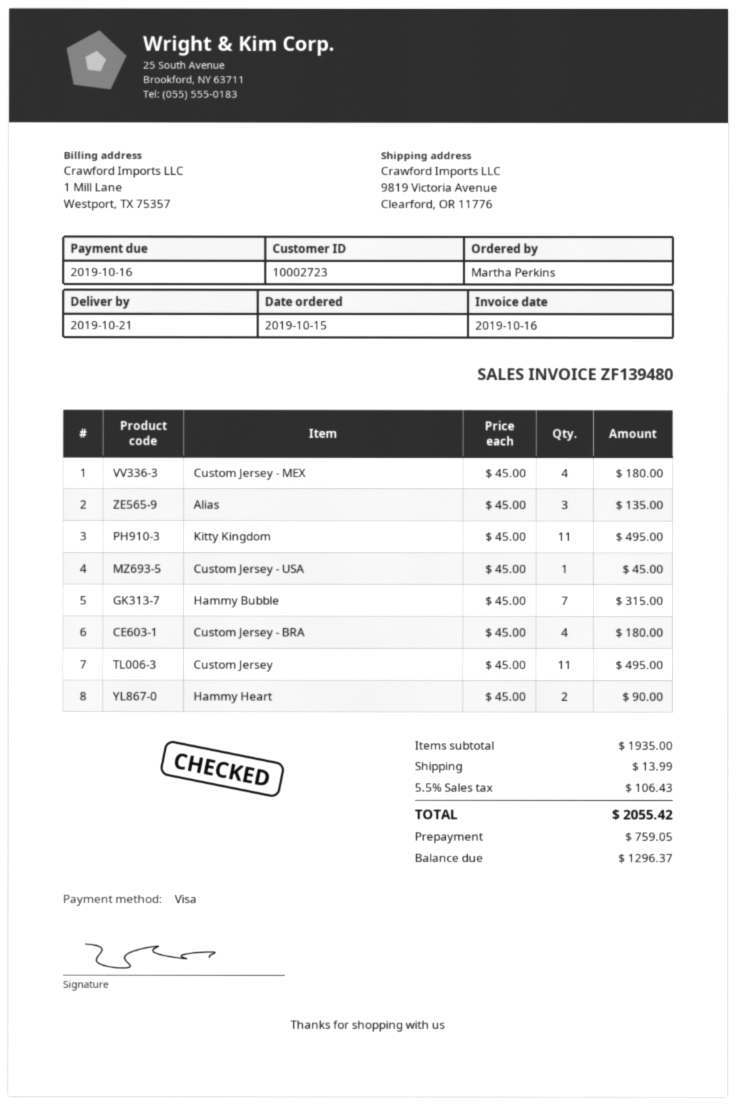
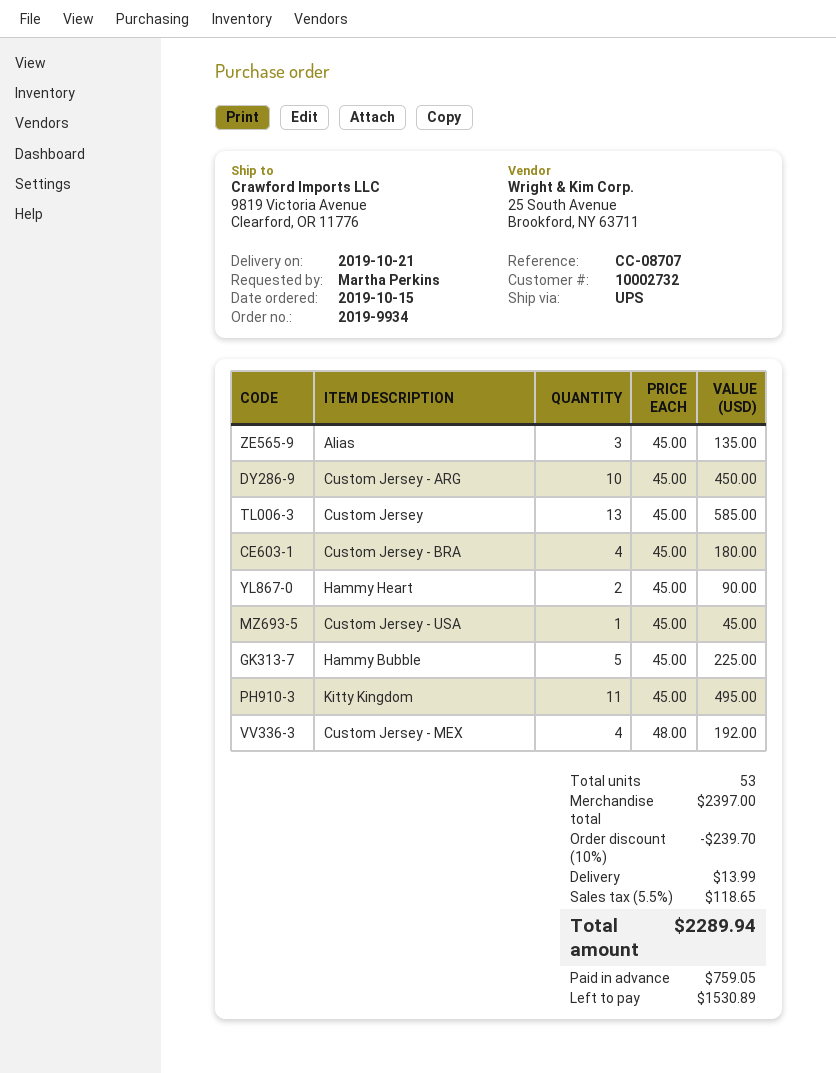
customer number: 10002723 -> 10002732
Custom Jersey - MEX: 4 x 45.00 = 180.00 -> 4 x 48.00 = 192.00
Hammy Bubble: 7 x 45.00 = 315.00 -> 5 x 45.00 = 225.00
Custom Jersey: 11 x 45.00 = 495.00 -> 13 x 45.00 = 585.00
Custom Jersey - ARG: none -> 10 x 45.00 = 450.00
subtotal: 1935.00 -> 2397.00
discount: none -> 10% = 239.70
tax: 5.5% = 106.43 -> 5.5% = 118.65
total: 2055.42 -> 2289.94
balance: 1296.37 -> 1530.89

